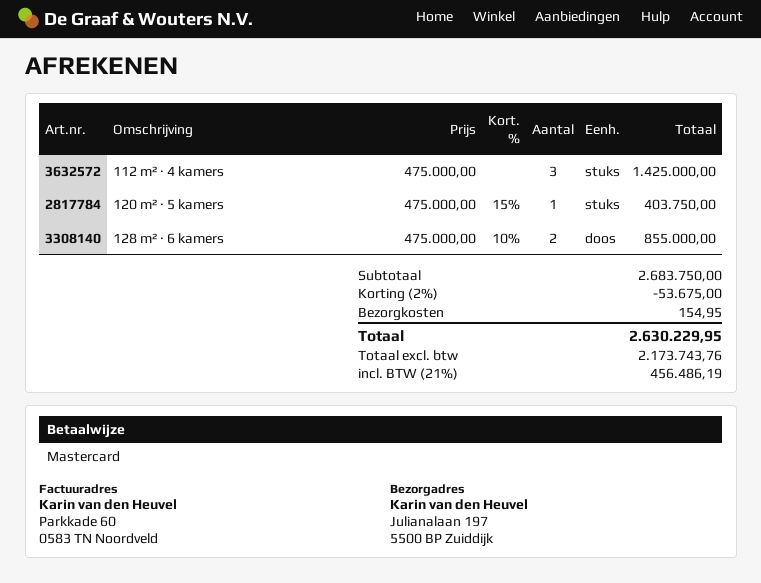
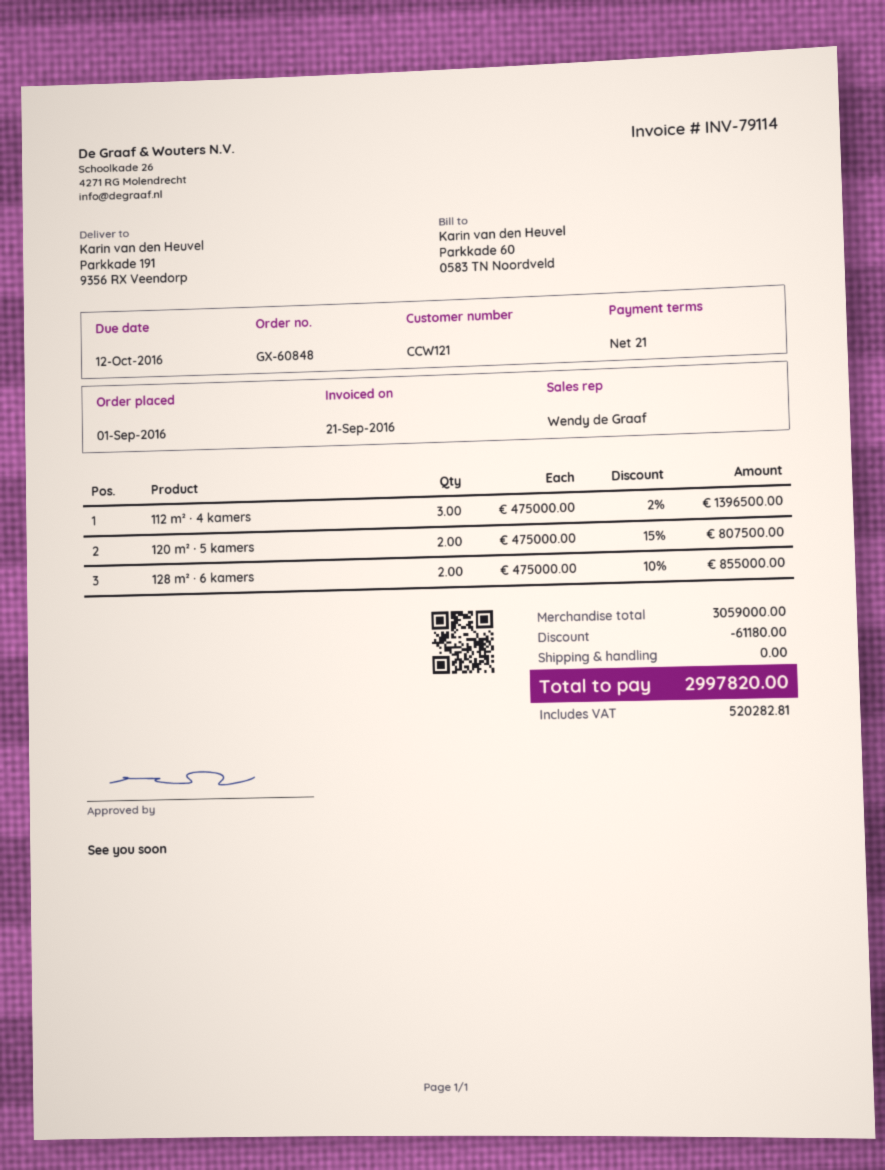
ship to: Julianalaan 197, 5500 BP Zuiddijk -> Parkkade 191, 9356 RX Veendorp
112 m² · 4 kamers: 3 x 475000.00 = 1425000.00 -> 3 x 475000.00 - 2% = 1396500.00
120 m² · 5 kamers: 1 x 475000.00 - 15% = 403750.00 -> 2 x 475000.00 - 15% = 807500.00
subtotal: 2683750.00 -> 3059000.00
discount: 53675.00 -> 61180.00
shipping: 154.95 -> 0.00
tax: 456486.19 -> 520282.81
total: 2630229.95 -> 2997820.00

